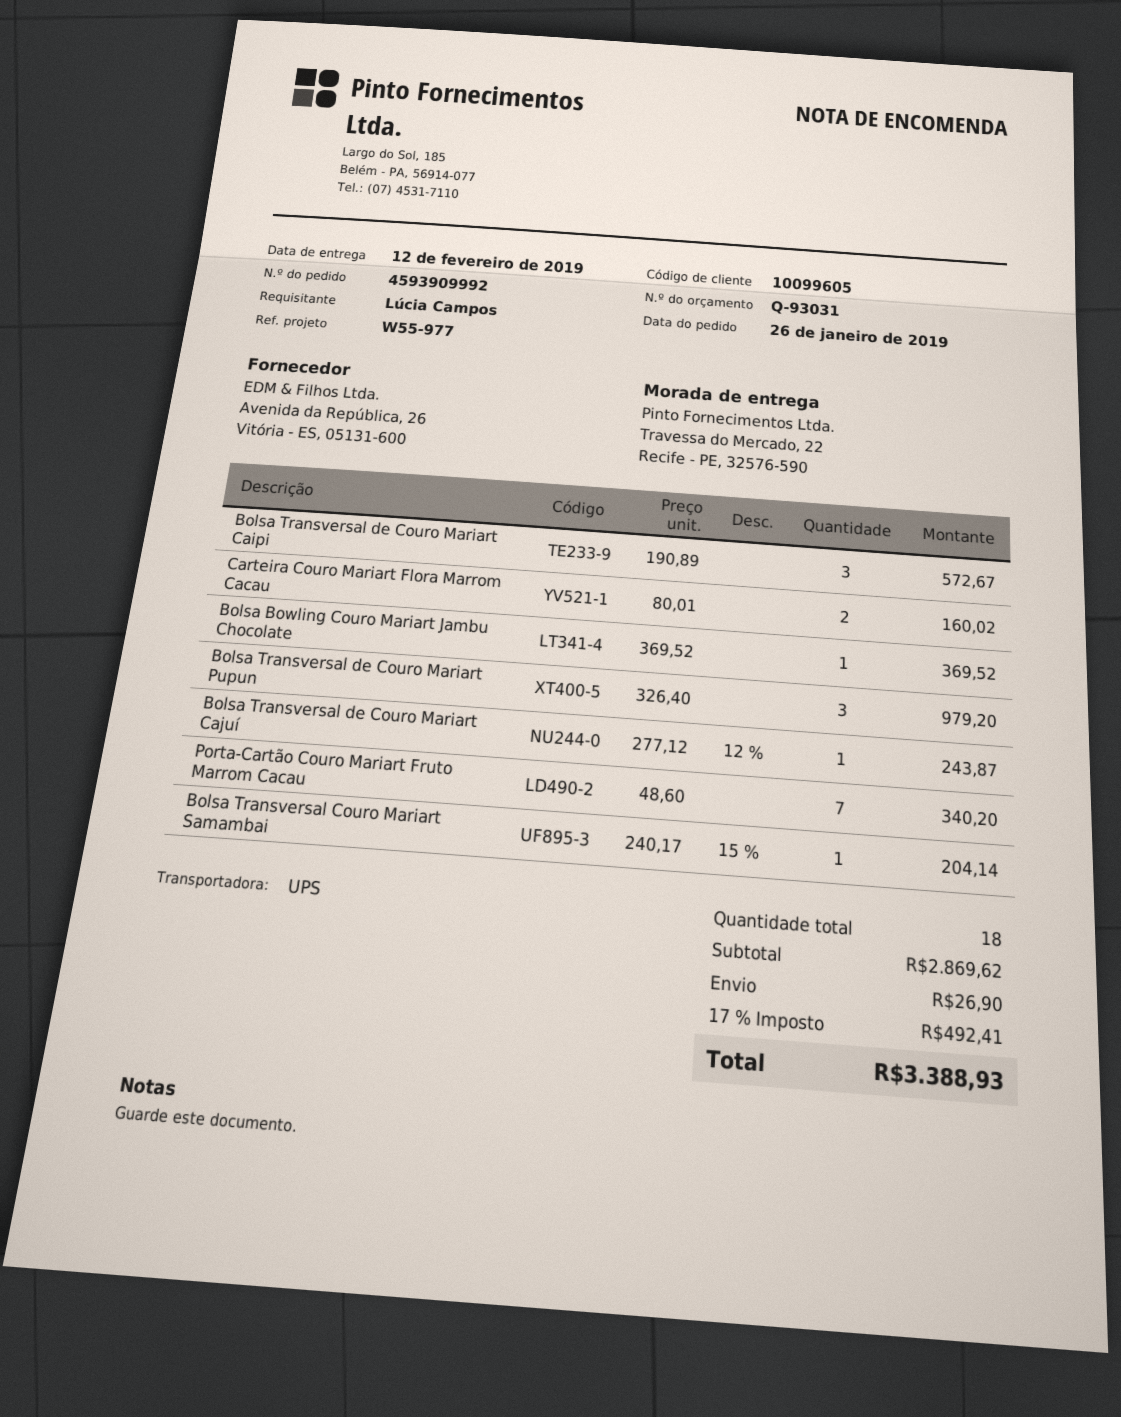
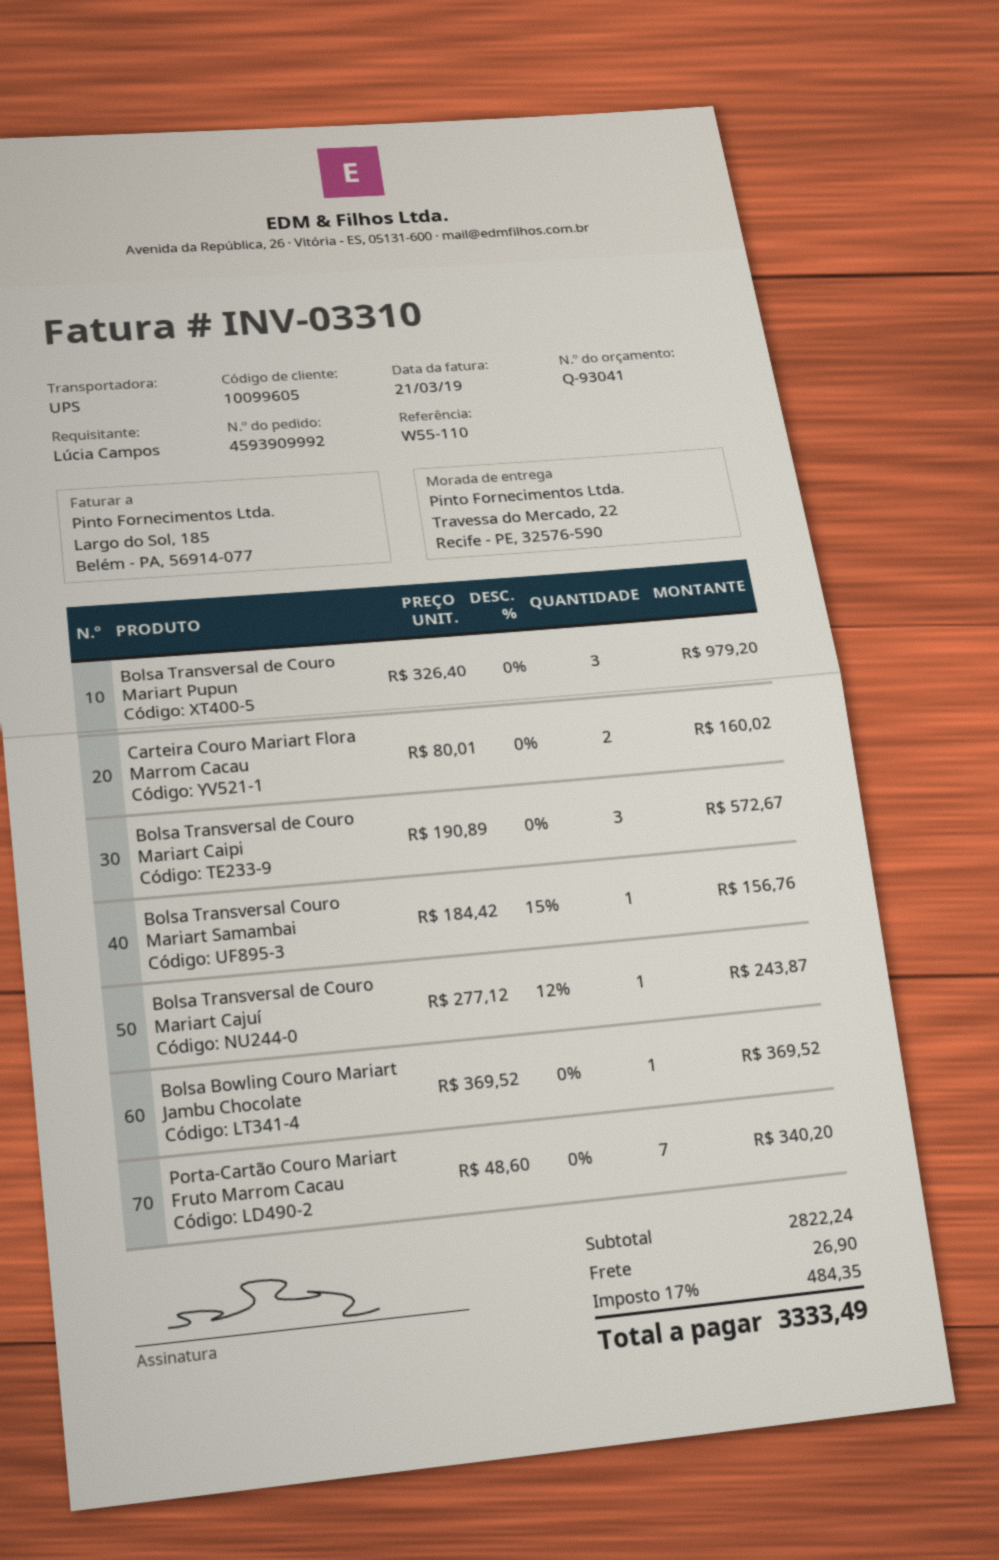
quote number: Q-93031 -> Q-93041
reference: W55-977 -> W55-110
Bolsa Transversal Couro Mariart Samambai: 1 x 240.17 - 15% = 204.14 -> 1 x 184.42 - 15% = 156.76
subtotal: 2869.62 -> 2822.24
tax: 17% = 492.41 -> 17% = 484.35
total: 3388.93 -> 3333.49

